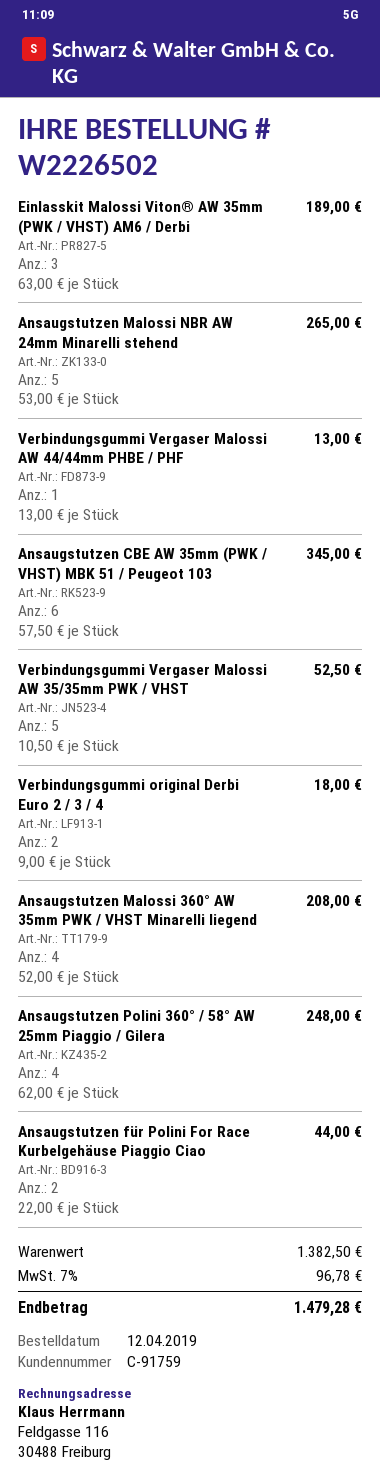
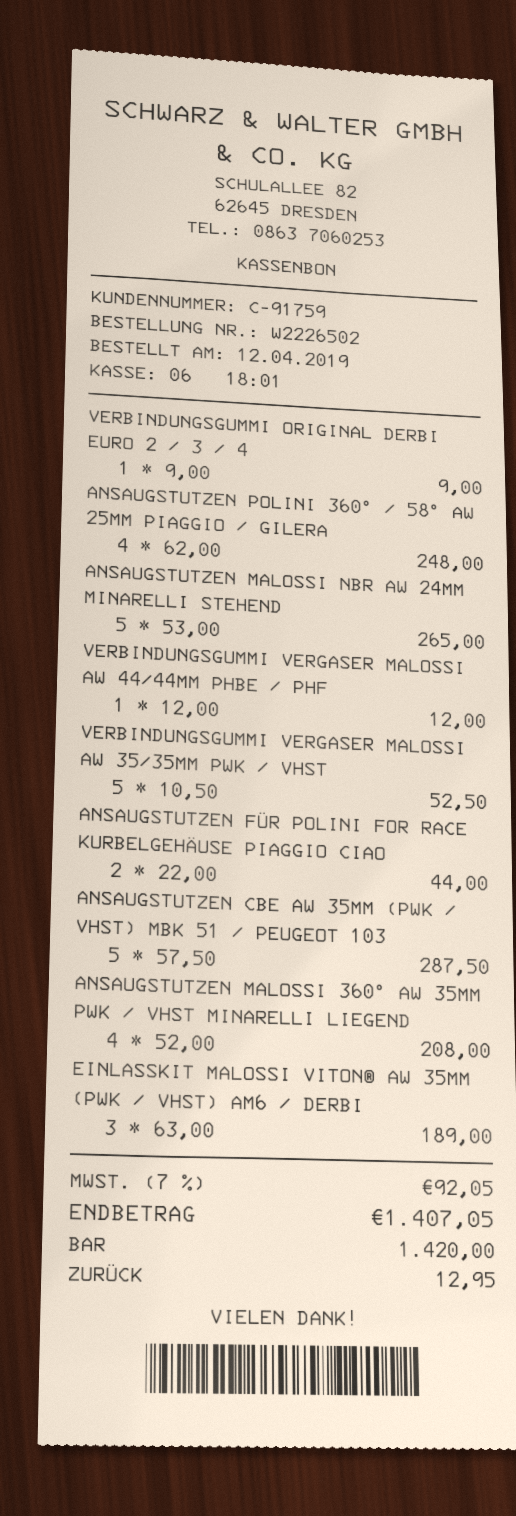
Verbindungsgummi Vergaser Malossi AW 44/44mm PHBE / PHF: 1 x 13.00 = 13.00 -> 1 x 12.00 = 12.00
Ansaugstutzen CBE AW 35mm (PWK / VHST) MBK 51 / Peugeot 103: 6 x 57.50 = 345.00 -> 5 x 57.50 = 287.50
Verbindungsgummi original Derbi Euro 2 / 3 / 4: 2 x 9.00 = 18.00 -> 1 x 9.00 = 9.00
tax: 7% = 96.78 -> 7% = 92.05
total: 1479.28 -> 1407.05

